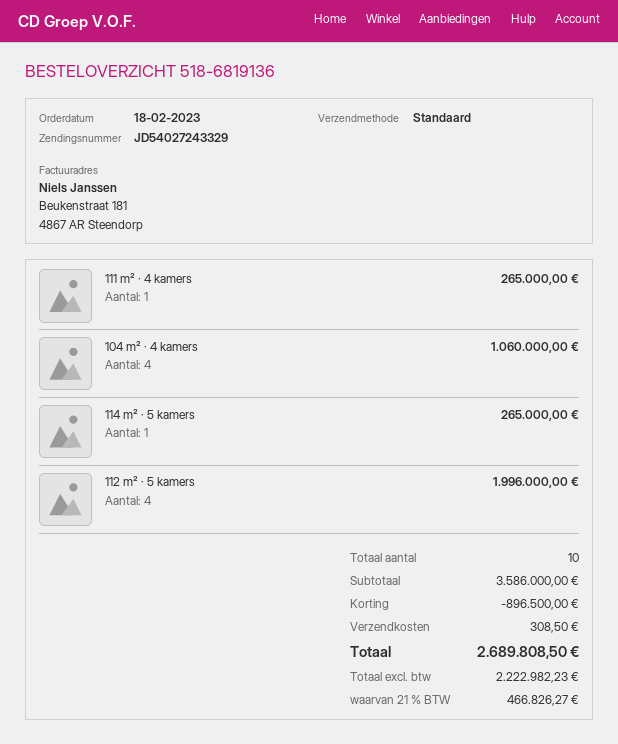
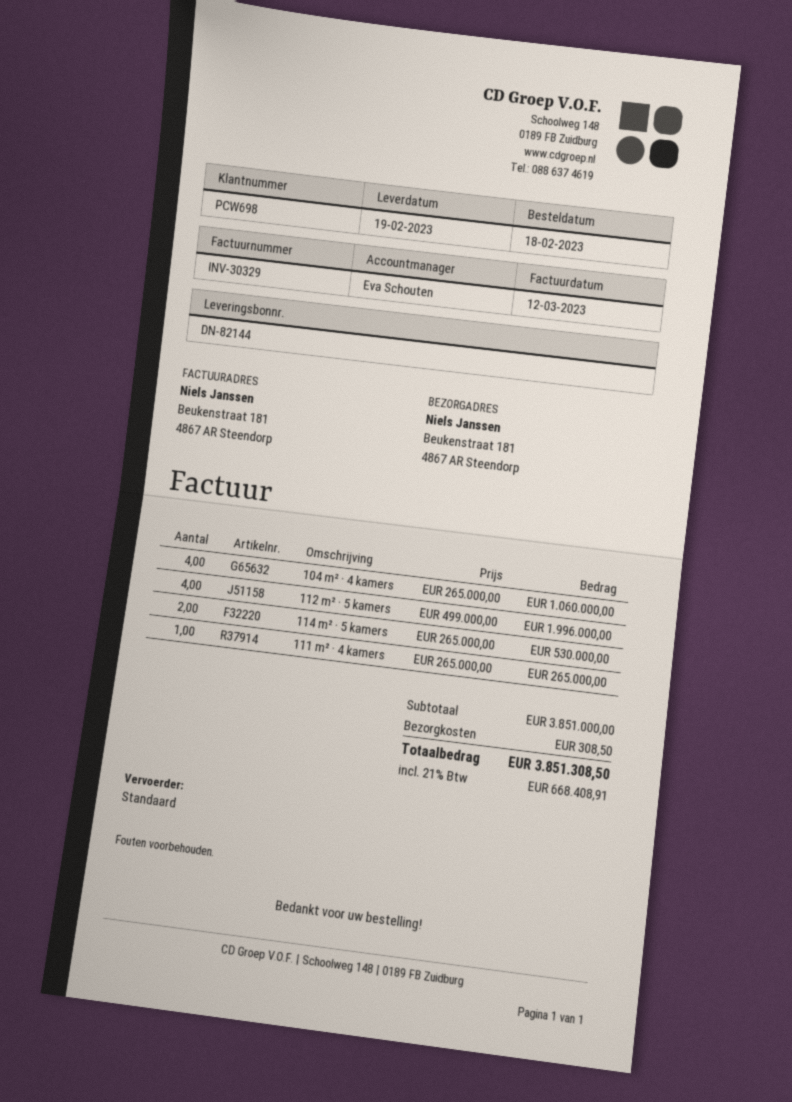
114 m² · 5 kamers: 1 for 265000.00 -> 2 for 530000.00
subtotal: 3586000.00 -> 3851000.00
discount: 896500.00 -> none
tax: 21% = 466826.27 -> 21% = 668408.91
total: 2689808.50 -> 3851308.50

